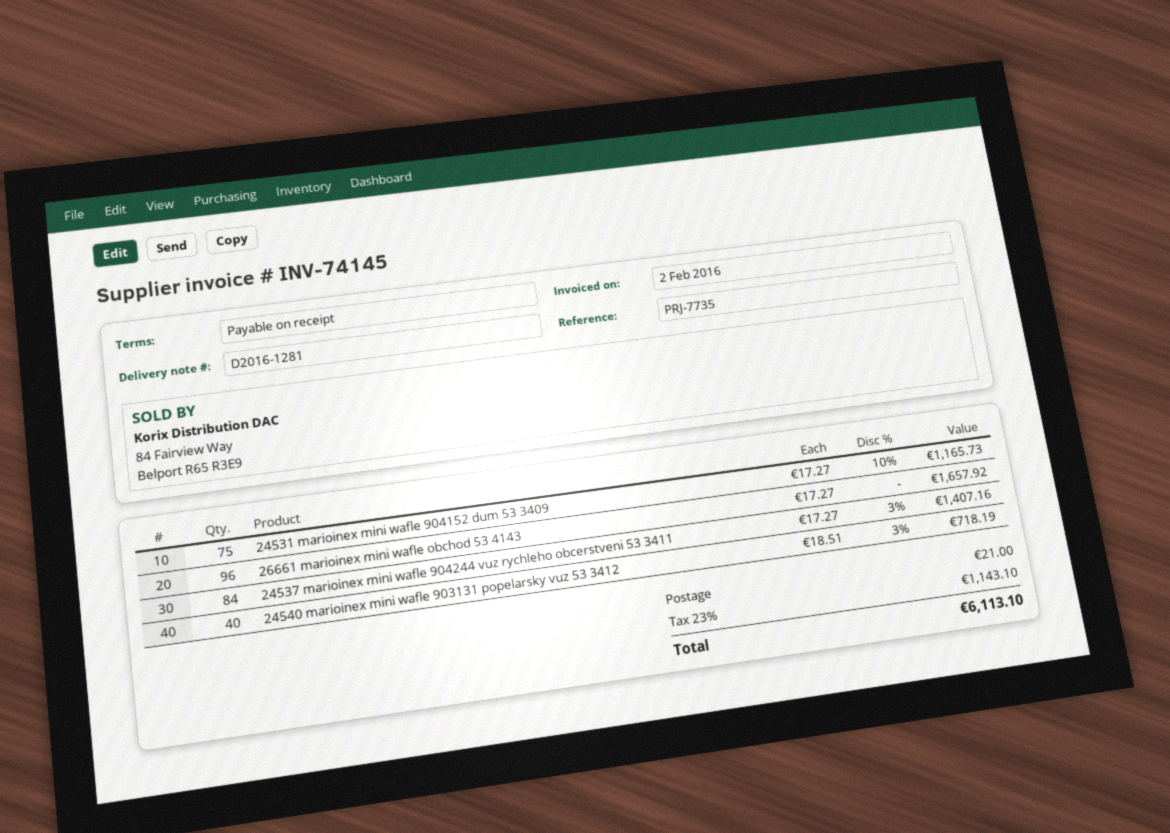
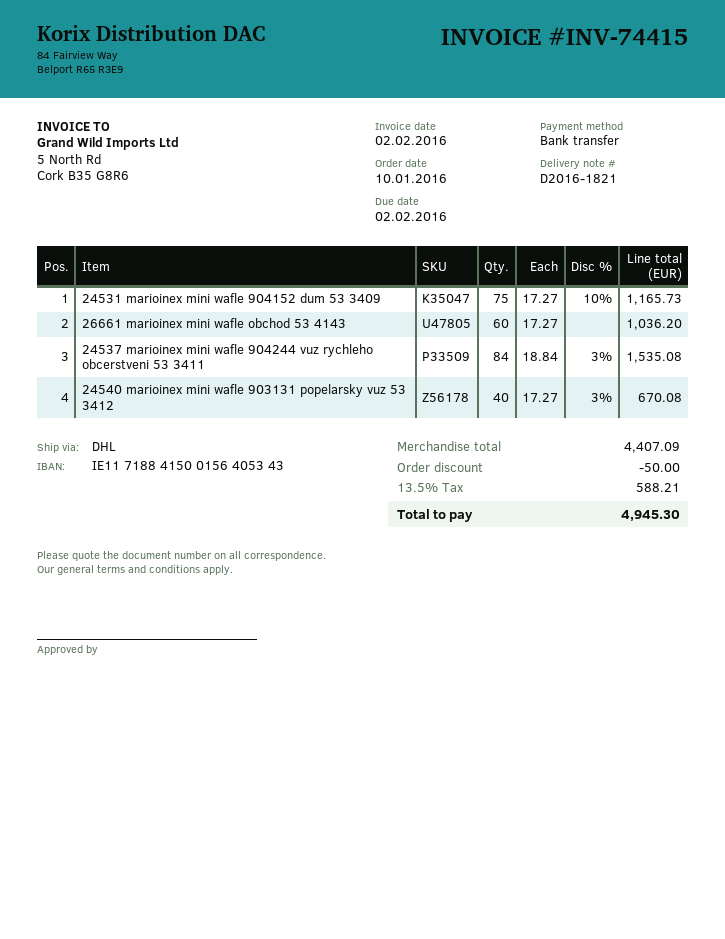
delivery note number: D2016-1281 -> D2016-1821
invoice number: INV-74145 -> INV-74415
26661 marioinex mini wafle obchod 53 4143: 96 x 17.27 = 1657.92 -> 60 x 17.27 = 1036.20
24537 marioinex mini wafle 904244 vuz rychleho obcerstveni 53 3411: 84 x 17.27 - 3% = 1407.16 -> 84 x 18.84 - 3% = 1535.08
24540 marioinex mini wafle 903131 popelarsky vuz 53 3412: 40 x 18.51 - 3% = 718.19 -> 40 x 17.27 - 3% = 670.08
discount: none -> 50.00
shipping: 21.00 -> none
tax: 23% = 1143.10 -> 13.5% = 588.21
total: 6113.10 -> 4945.30

